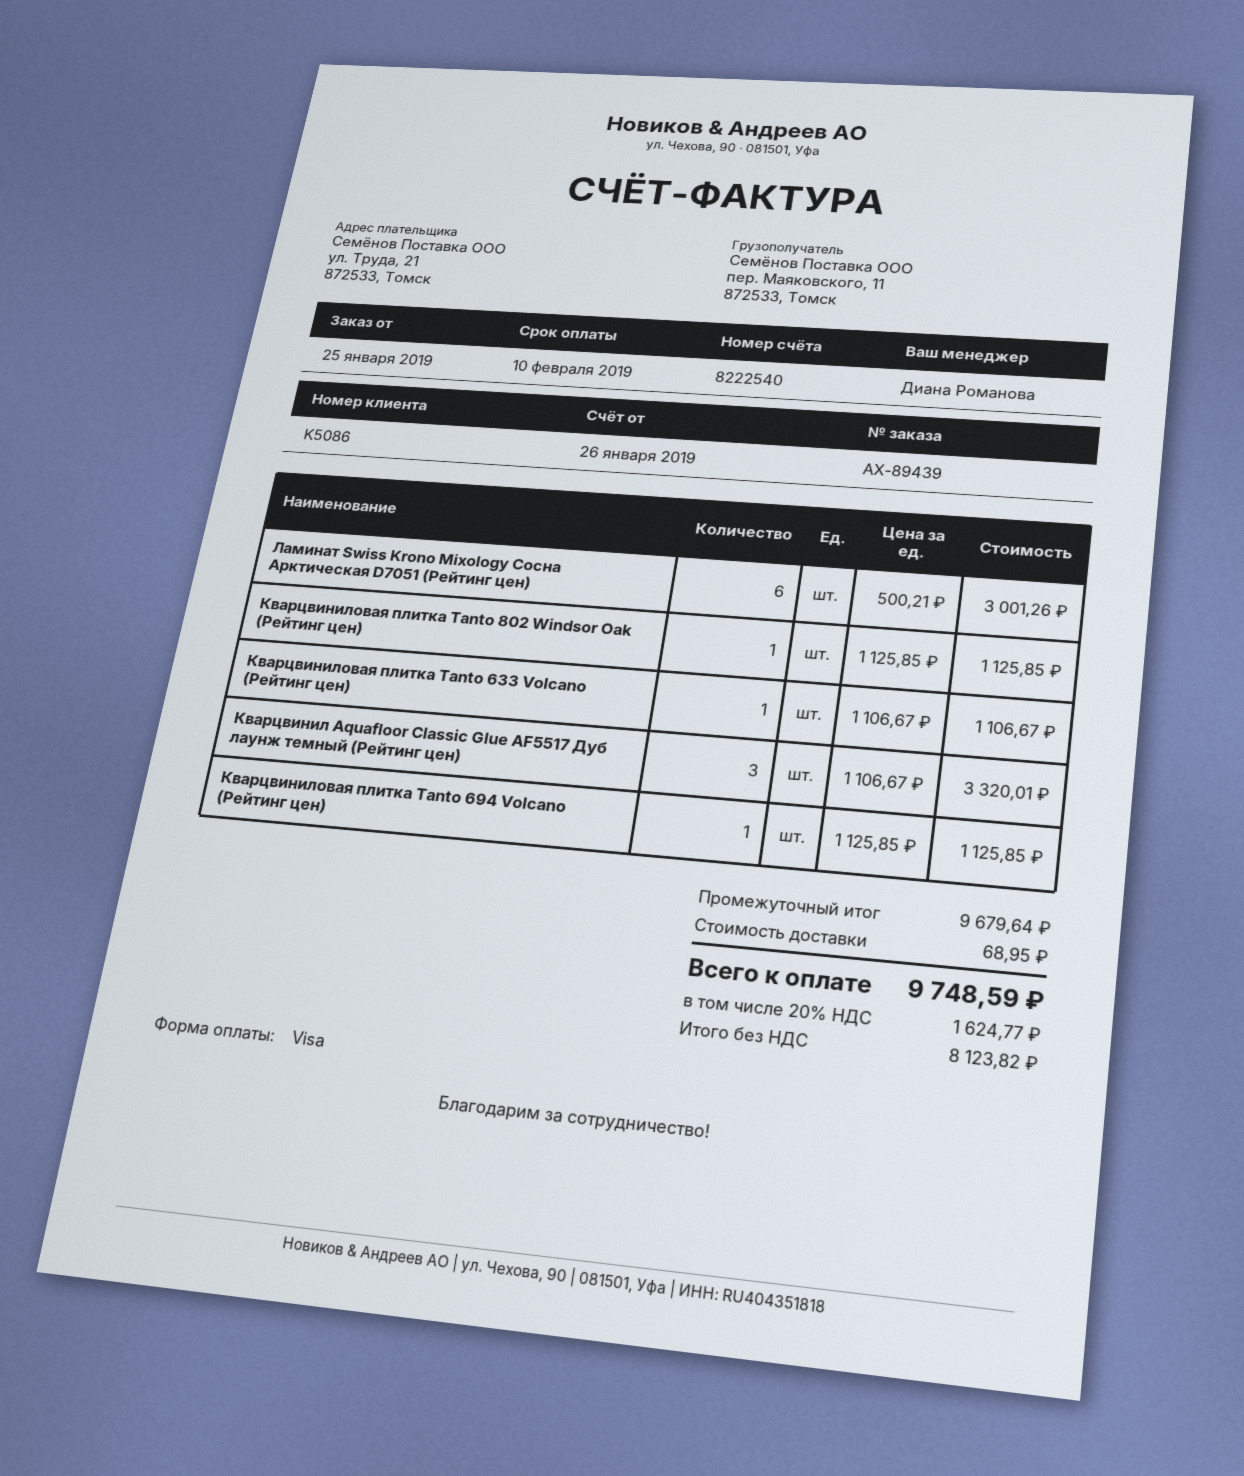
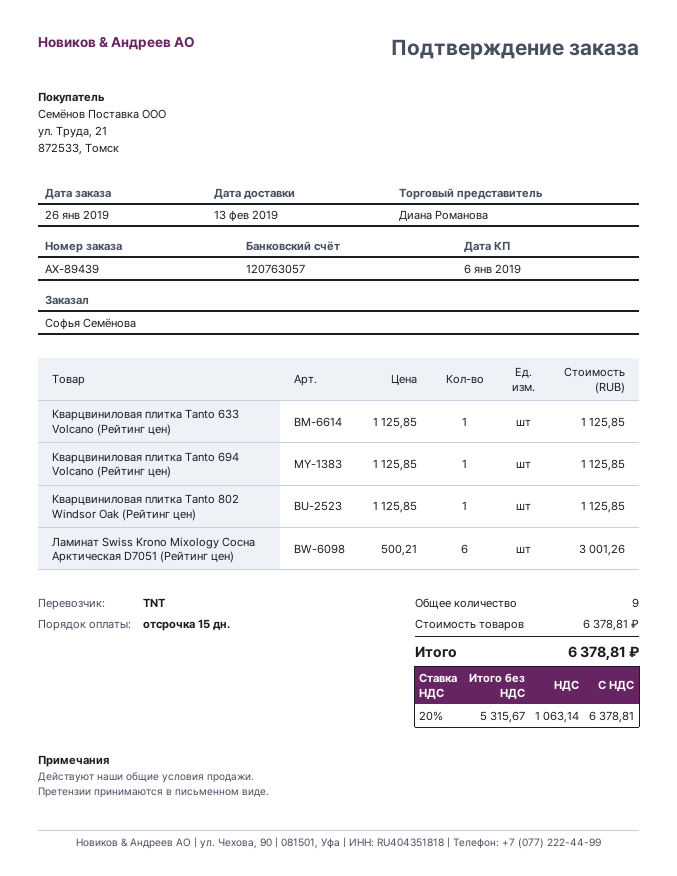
order date: 2019-01-25 -> 2019-01-26
Кварцвиниловая плитка Tanto 633 Volcano (Рейтинг цен): 1 x 1106.67 = 1106.67 -> 1 x 1125.85 = 1125.85
Кварцвинил Aquafloor Classic Glue AF5517 Дуб лаунж темный (Рейтинг цен): 3 x 1106.67 = 3320.01 -> none
subtotal: 9679.64 -> 6378.81
shipping: 68.95 -> none
net: 8123.82 -> 5315.67
tax: 20% = 1624.77 -> 20% = 1063.14
total: 9748.59 -> 6378.81

